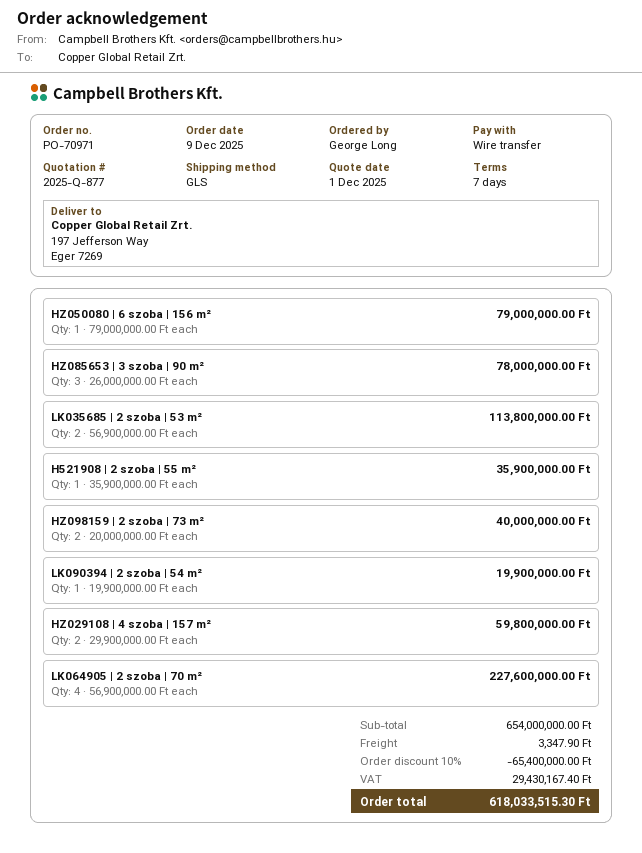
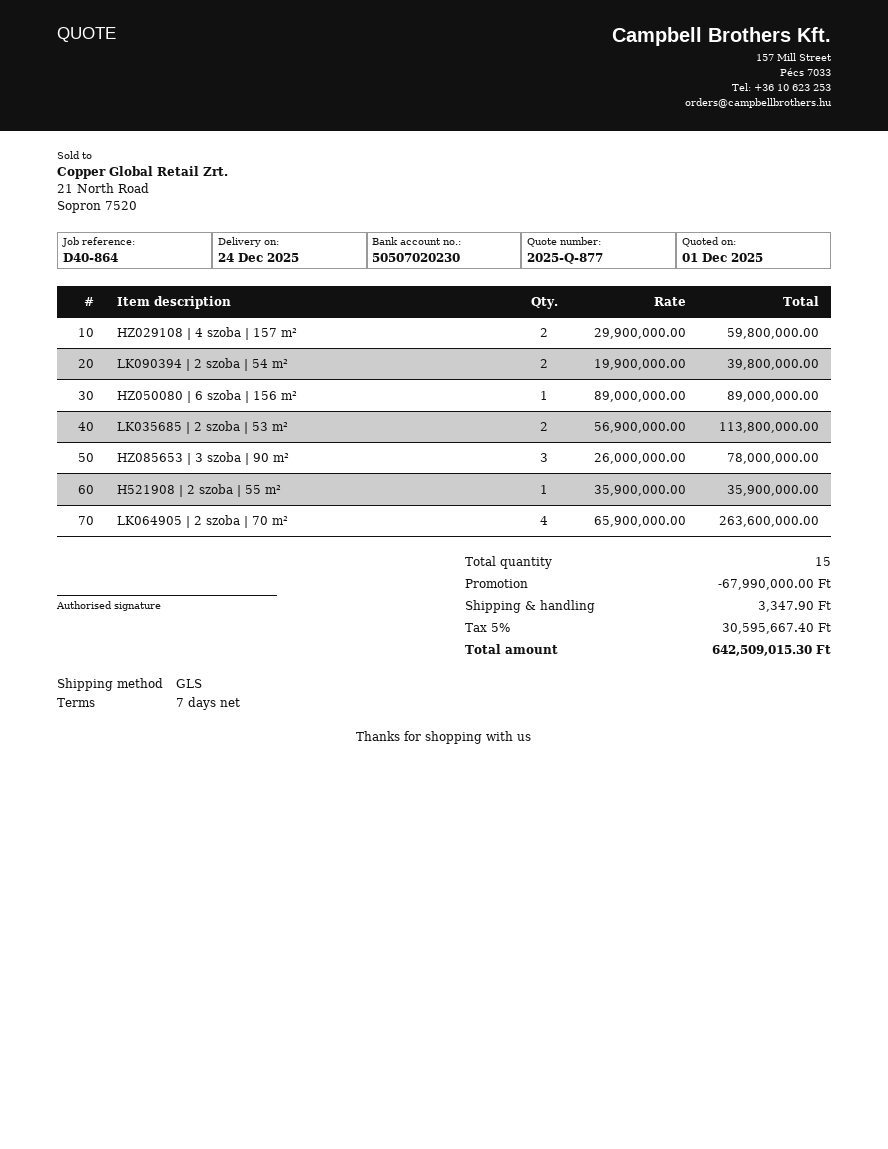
HZ050080 | 6 szoba | 156 m²: 1 x 79000000.00 = 79000000.00 -> 1 x 89000000.00 = 89000000.00
HZ098159 | 2 szoba | 73 m²: 2 x 20000000.00 = 40000000.00 -> none
LK090394 | 2 szoba | 54 m²: 1 x 19900000.00 = 19900000.00 -> 2 x 19900000.00 = 39800000.00
LK064905 | 2 szoba | 70 m²: 4 x 56900000.00 = 227600000.00 -> 4 x 65900000.00 = 263600000.00
discount: 65400000.00 -> 67990000.00
tax: 29430167.40 -> 30595667.40
total: 618033515.30 -> 642509015.30

